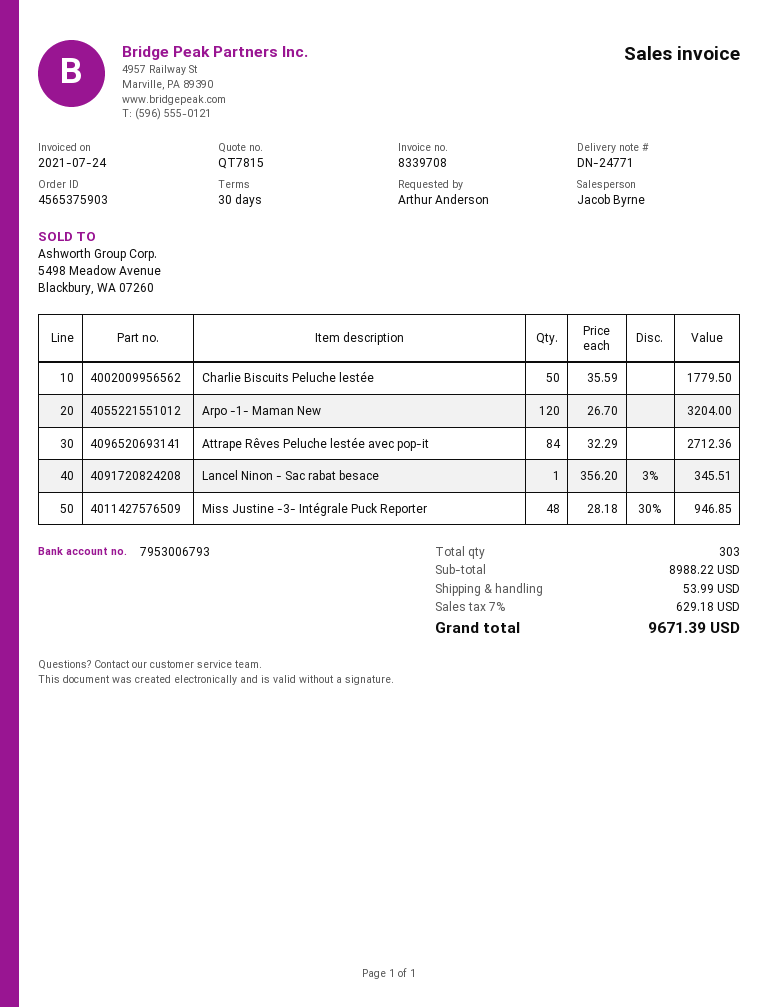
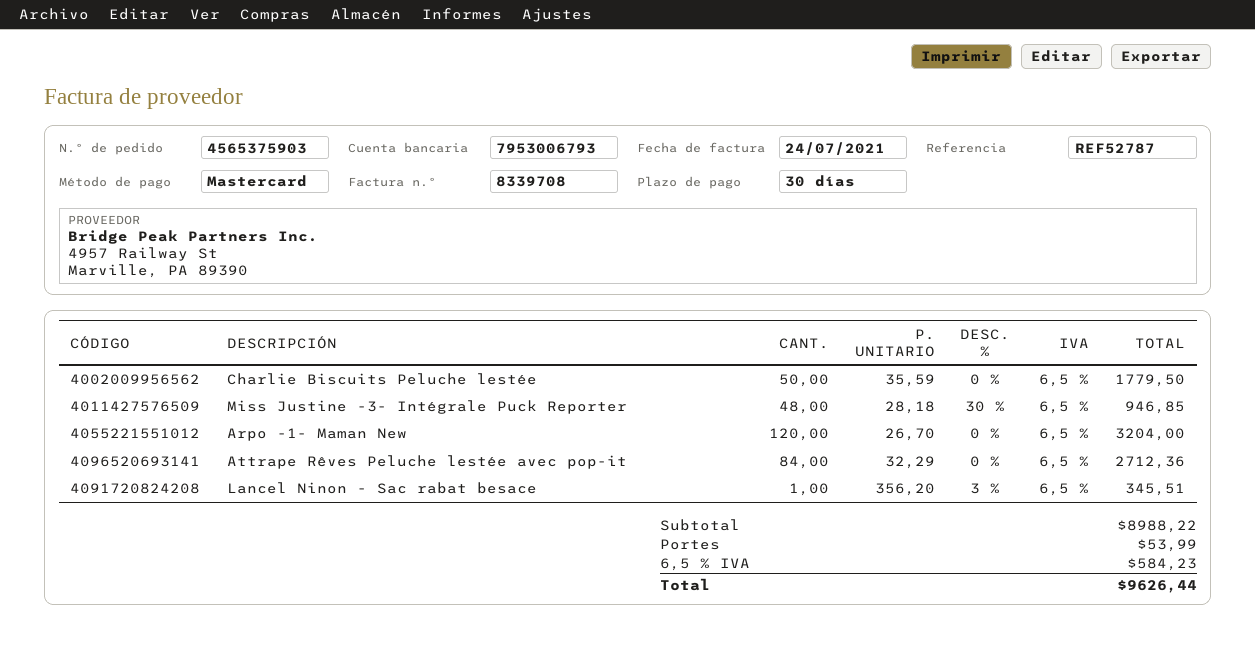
tax: 7% = 629.18 -> 6.5% = 584.23
total: 9671.39 -> 9626.44

